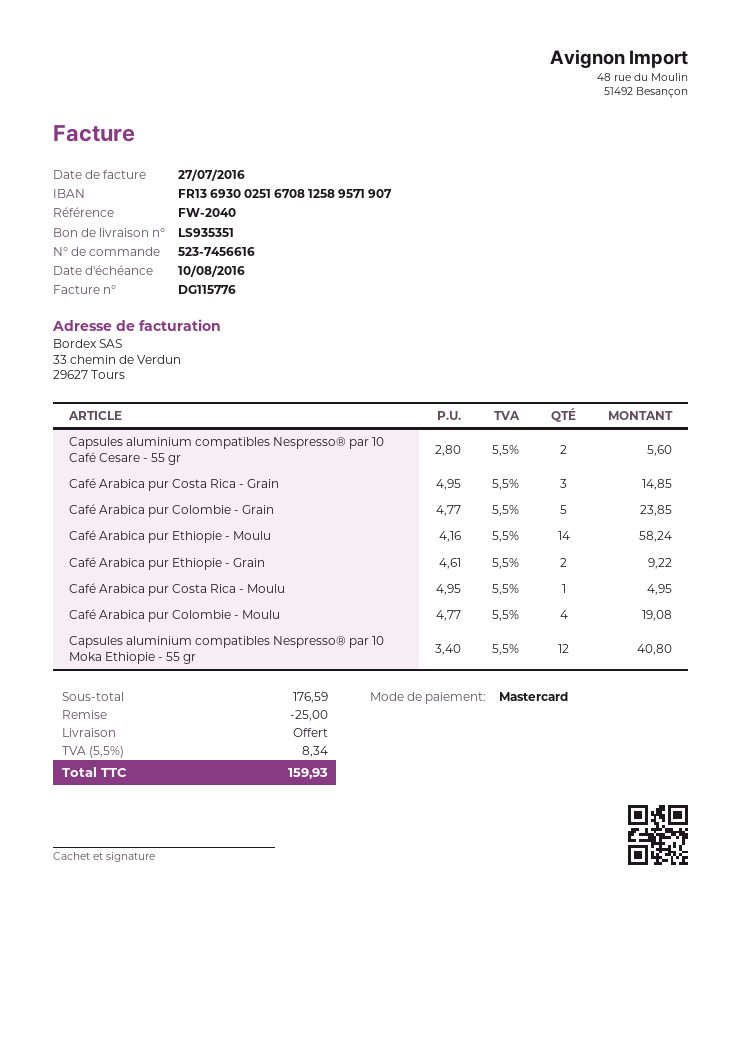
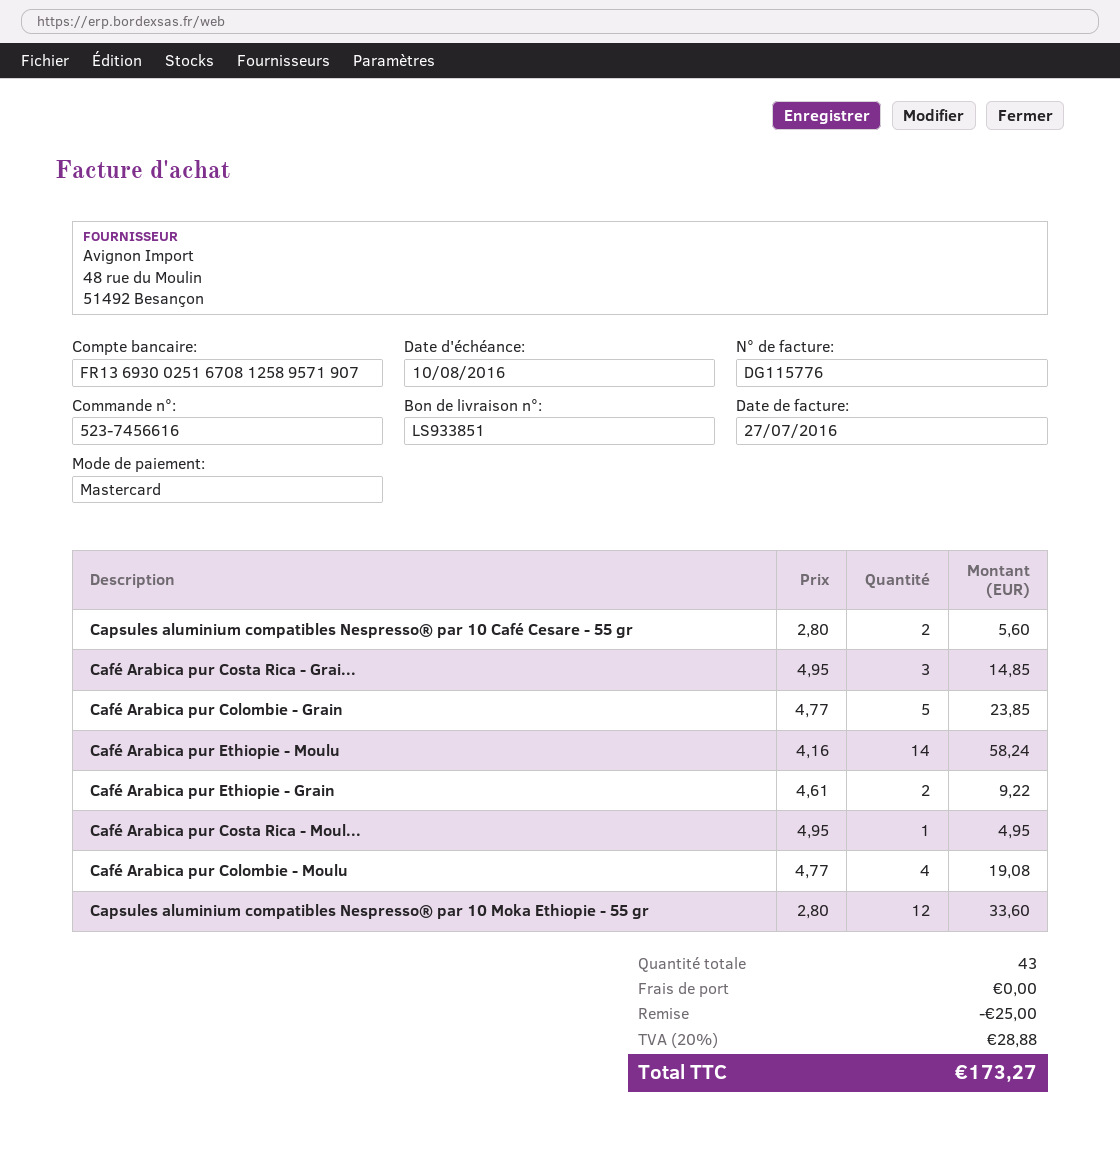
delivery note number: LS935351 -> LS933851
Capsules aluminium compatibles Nespresso® par 10 Moka Ethiopie - 55 gr: 12 x 3.40 = 40.80 -> 12 x 2.80 = 33.60
tax: 5.5% = 8.34 -> 20% = 28.88
total: 159.93 -> 173.27

